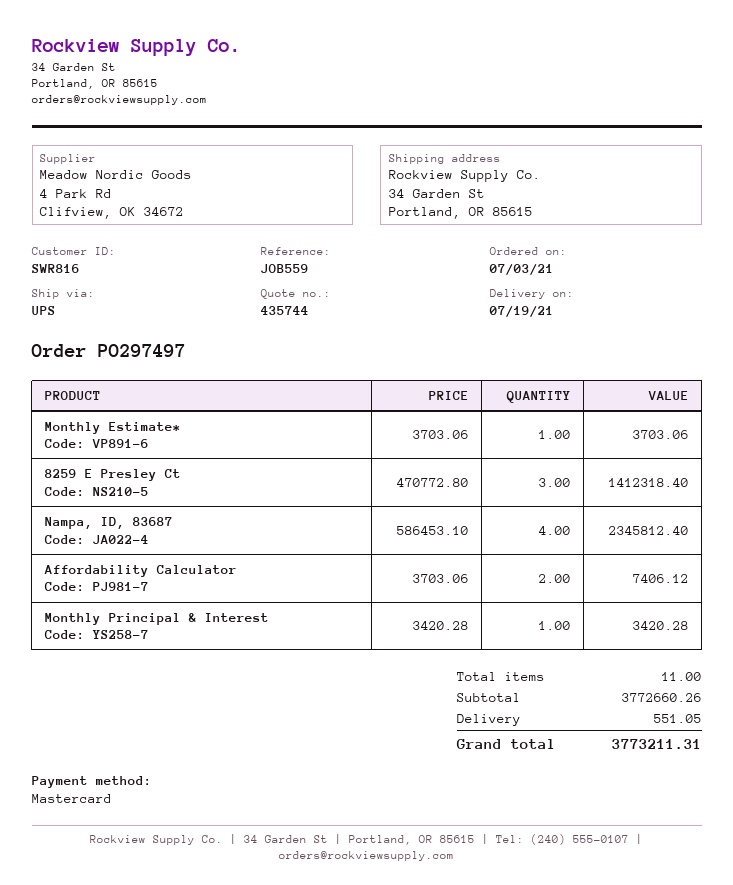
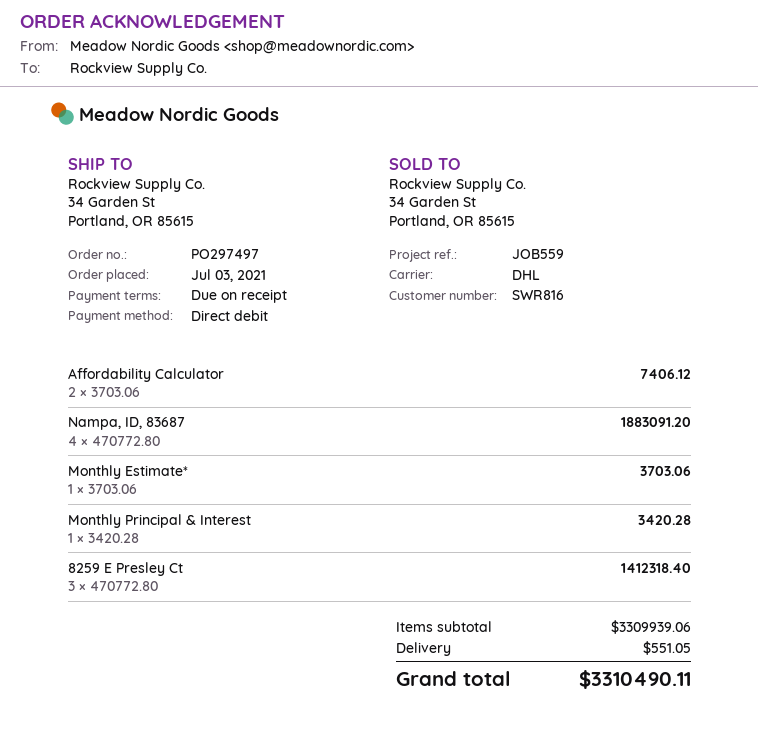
payment method: Mastercard -> direct debit
shipping method: UPS -> DHL
Nampa, ID, 83687: 4 x 586453.10 = 2345812.40 -> 4 x 470772.80 = 1883091.20
subtotal: 3772660.26 -> 3309939.06
total: 3773211.31 -> 3310490.11

